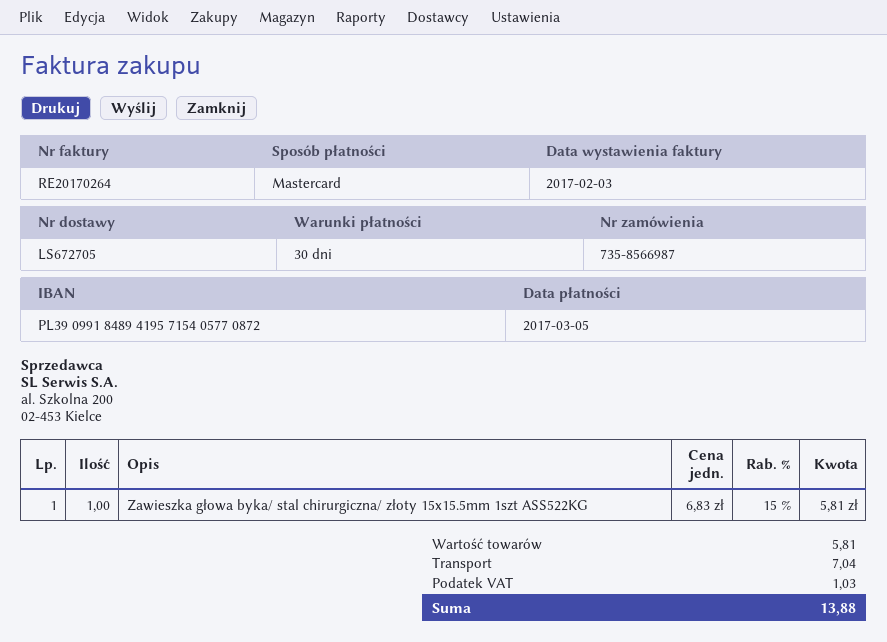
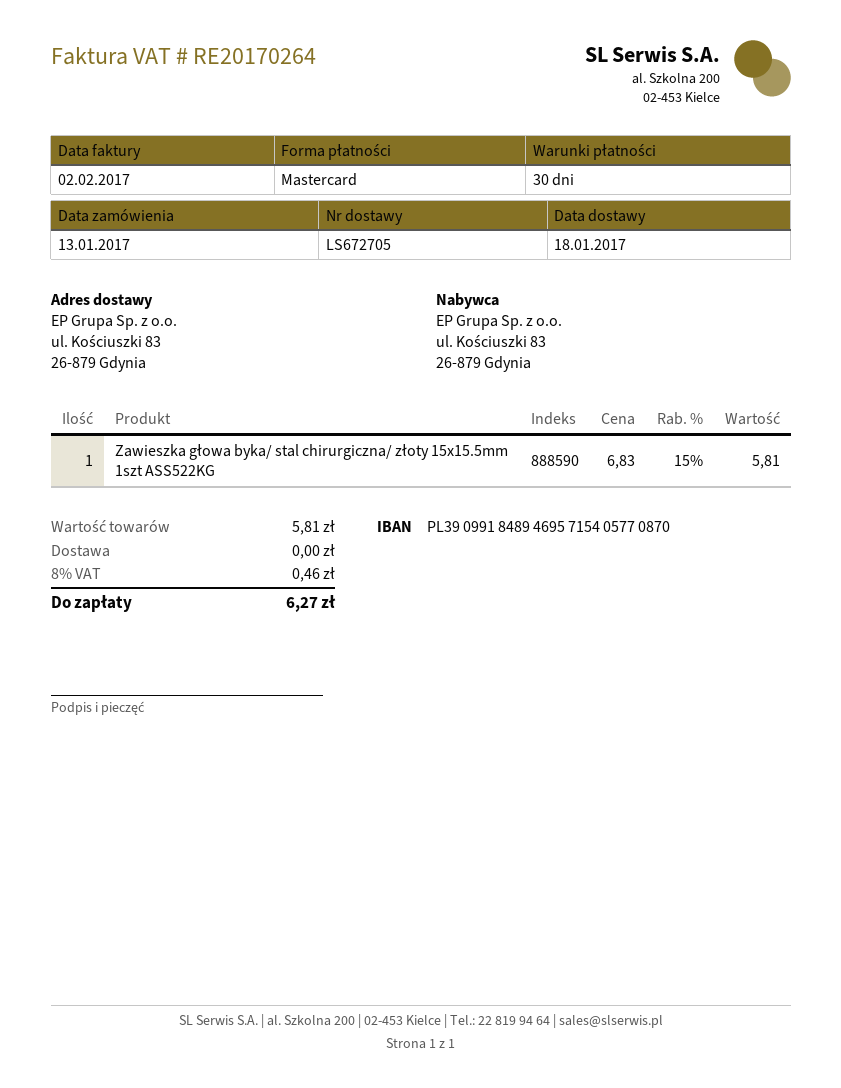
invoice date: 2017-02-03 -> 2017-02-02
bank account: PL39099184894195715405770872 -> PL39099184894695715405770870
shipping: 7.04 -> 0.00
tax: 1.03 -> 0.46
total: 13.88 -> 6.27

